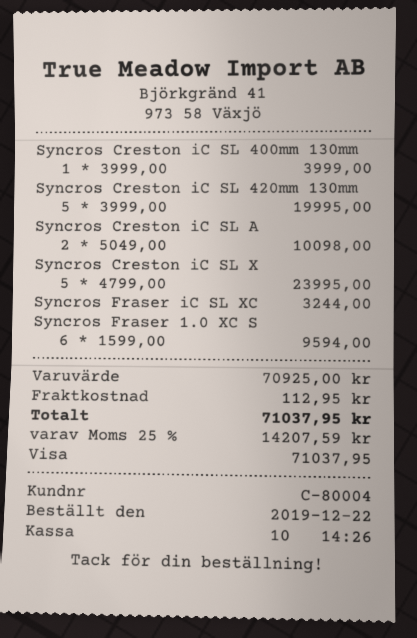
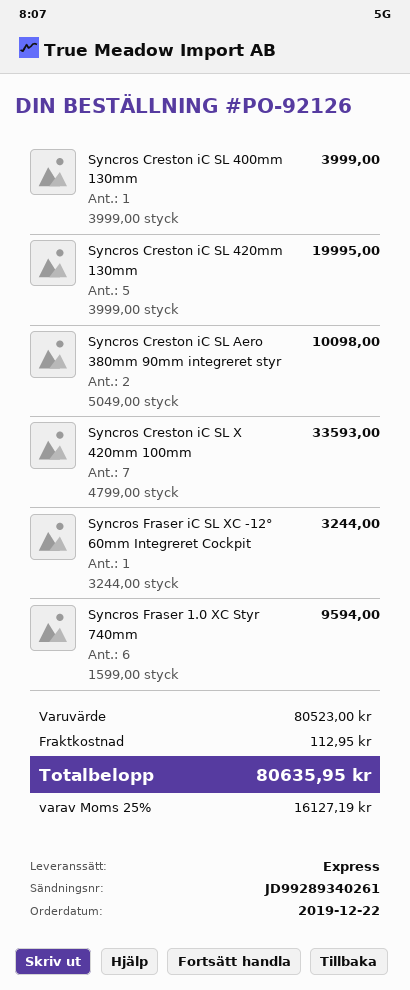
Syncros Creston iC SL X: 5 x 4799.00 = 23995.00 -> 7 x 4799.00 = 33593.00
subtotal: 70925.00 -> 80523.00
tax: 25% = 14207.59 -> 25% = 16127.19
total: 71037.95 -> 80635.95

